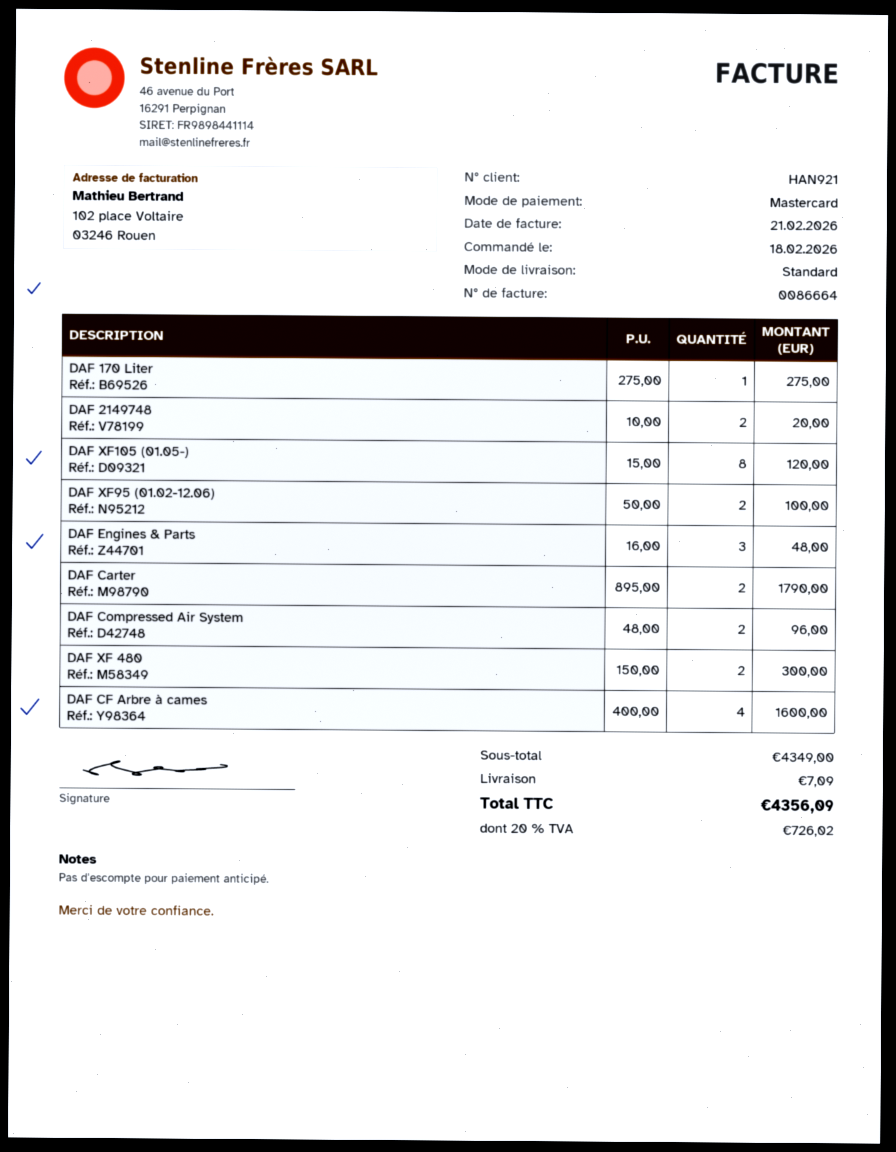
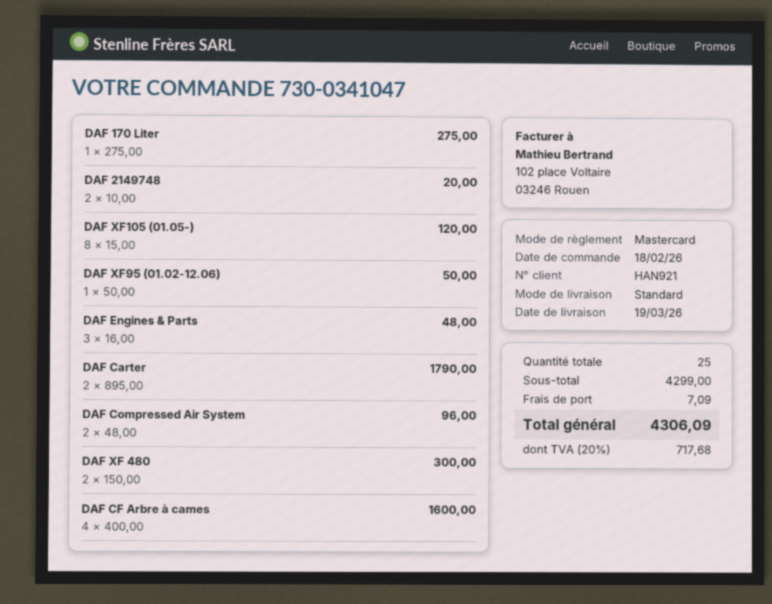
DAF XF95 (01.02-12.06): 2 x 50.00 = 100.00 -> 1 x 50.00 = 50.00
subtotal: 4349.00 -> 4299.00
tax: 20% = 726.02 -> 20% = 717.68
total: 4356.09 -> 4306.09

